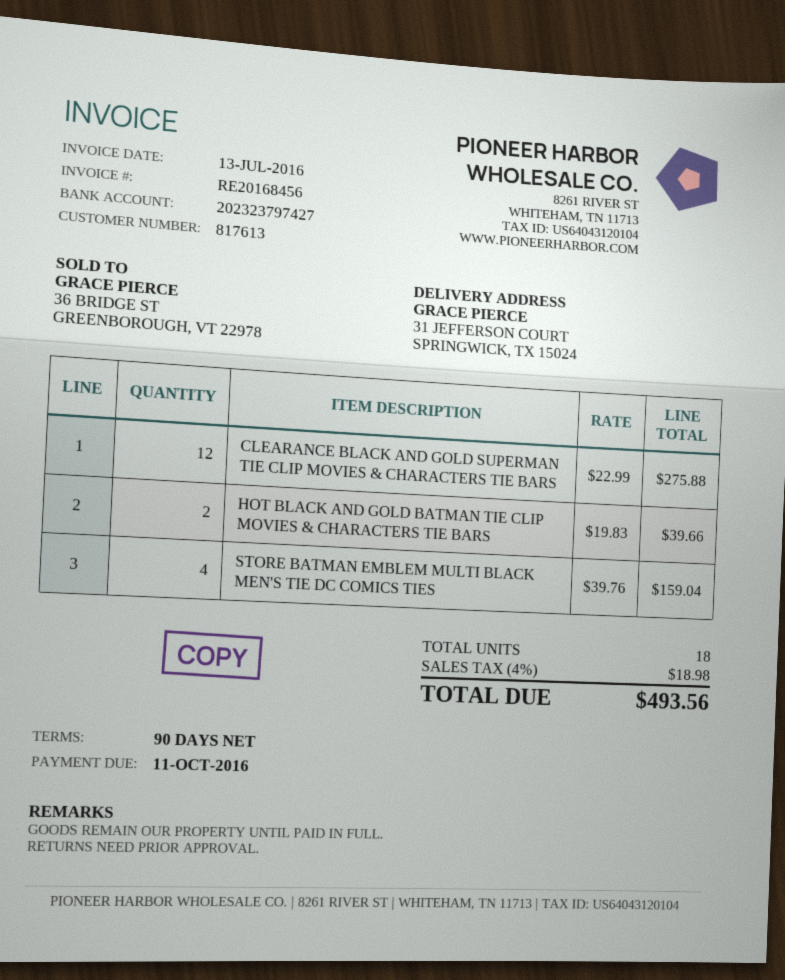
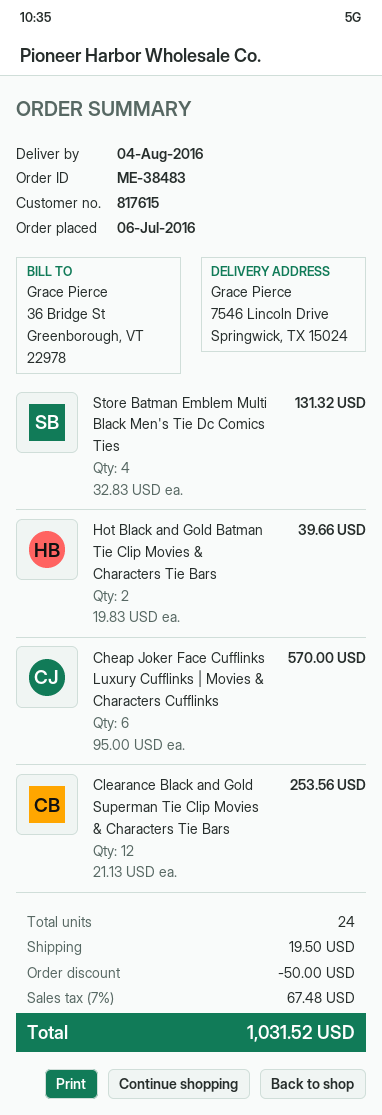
customer number: 817613 -> 817615
ship to: 31 JEFFERSON COURT, SPRINGWICK, TX 15024 -> 7546 Lincoln Drive, Springwick, TX 15024
CLEARANCE BLACK AND GOLD SUPERMAN TIE CLIP MOVIES & CHARACTERS TIE BARS: 12 x 22.99 = 275.88 -> 12 x 21.13 = 253.56
STORE BATMAN EMBLEM MULTI BLACK MEN'S TIE DC COMICS TIES: 4 x 39.76 = 159.04 -> 4 x 32.83 = 131.32
Cheap Joker Face Cufflinks Luxury Cufflinks | Movies & Characters Cufflinks: none -> 6 x 95.00 = 570.00
total quantity: 18 -> 24
discount: none -> 50.00
shipping: none -> 19.50
tax: 4% = 18.98 -> 7% = 67.48
total: 493.56 -> 1031.52

